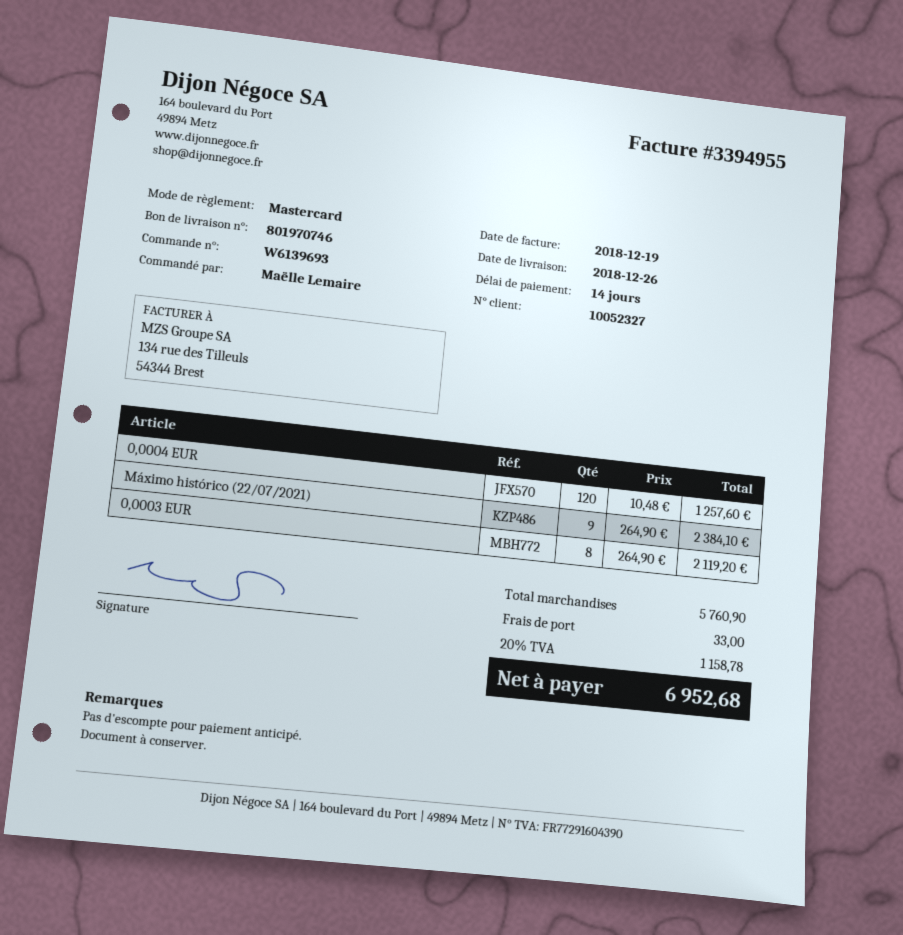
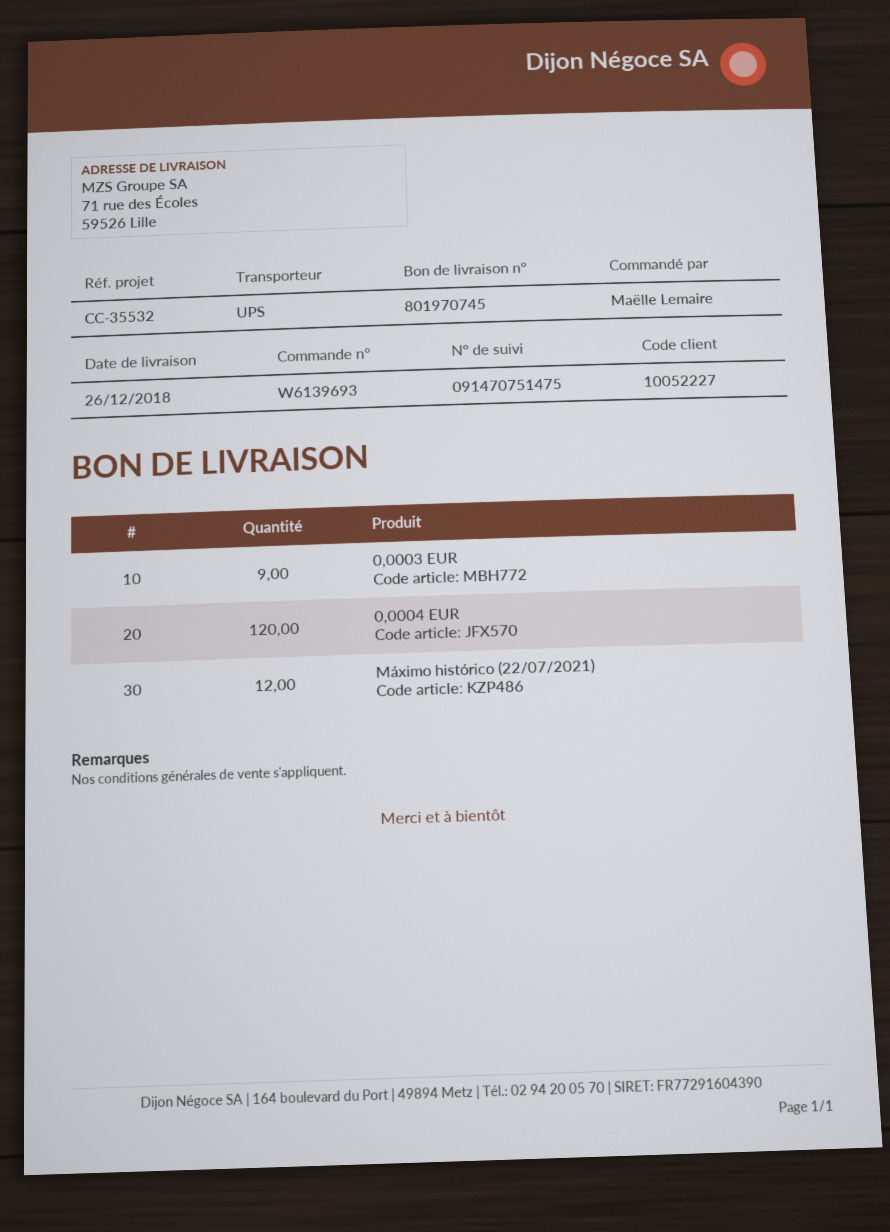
delivery note number: 801970746 -> 801970745
customer number: 10052327 -> 10052227
Máximo histórico (22/07/2021): 9 -> 12
0,0003 EUR: 8 -> 9

